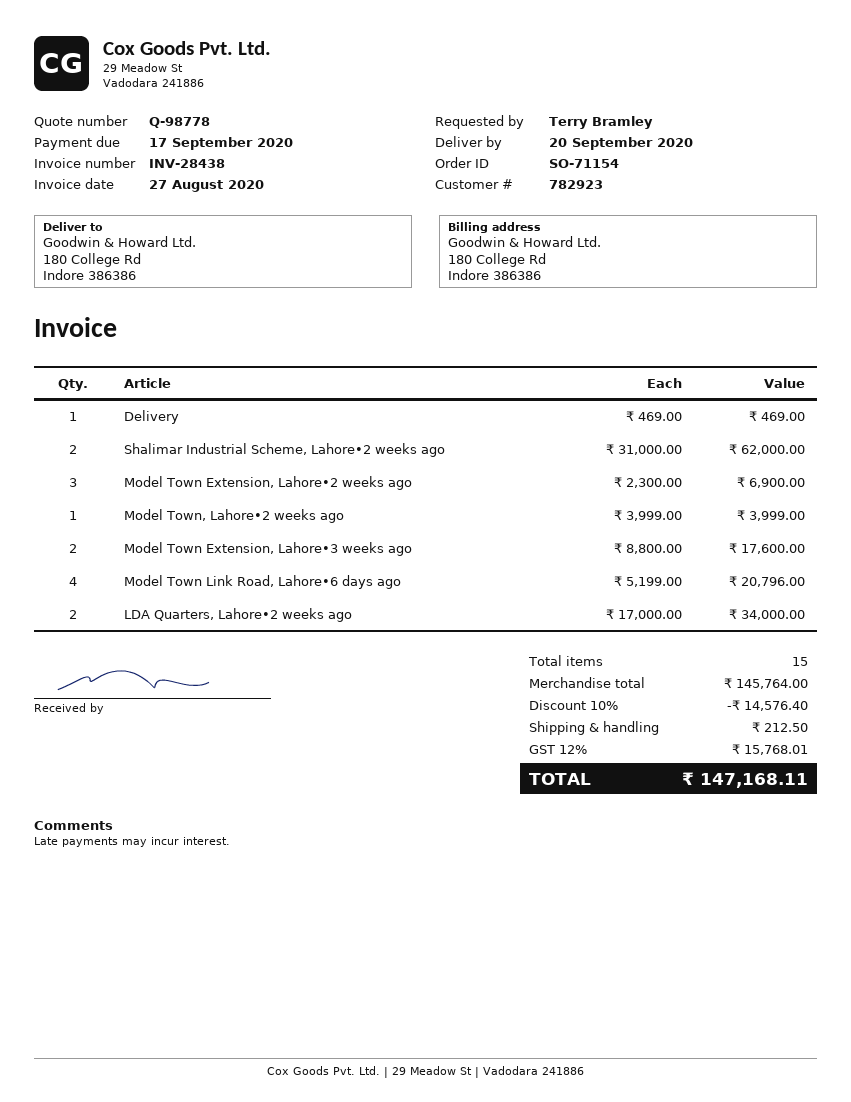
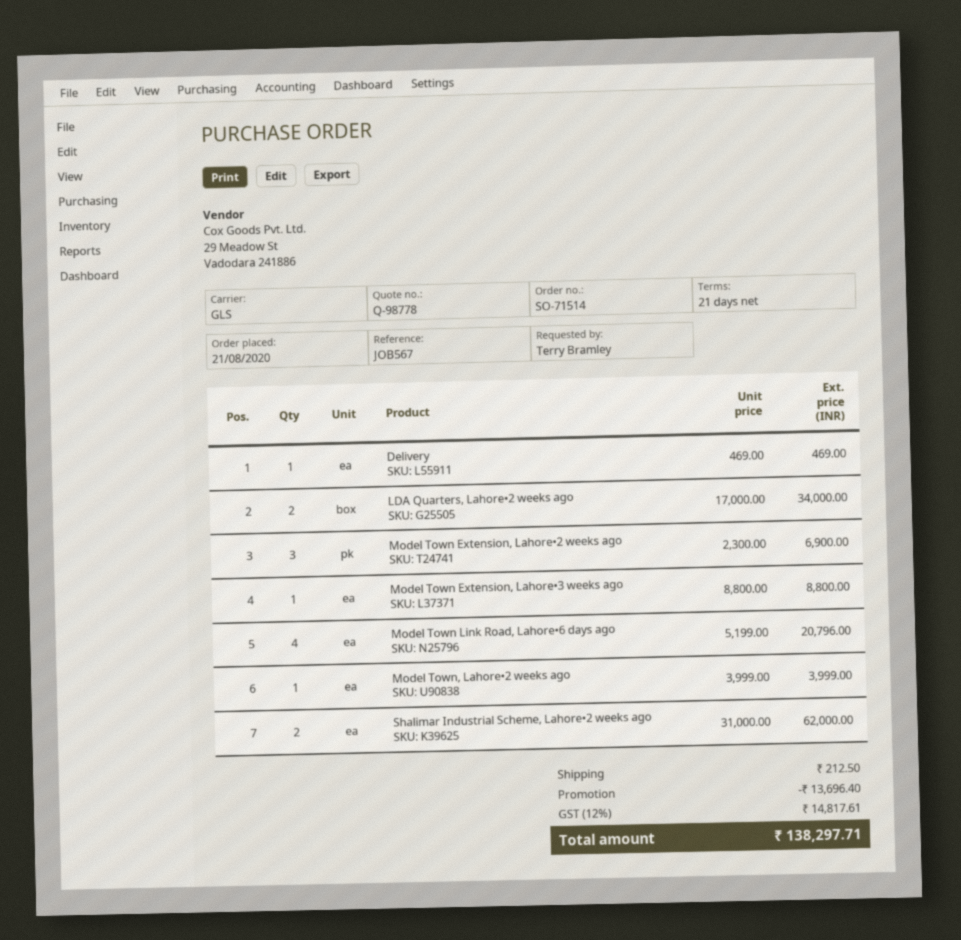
order number: SO-71154 -> SO-71514
Model Town Extension, Lahore•3 weeks ago: 2 x 8800.00 = 17600.00 -> 1 x 8800.00 = 8800.00
discount: 14576.40 -> 13696.40
tax: 12% = 15768.01 -> 12% = 14817.61
total: 147168.11 -> 138297.71

